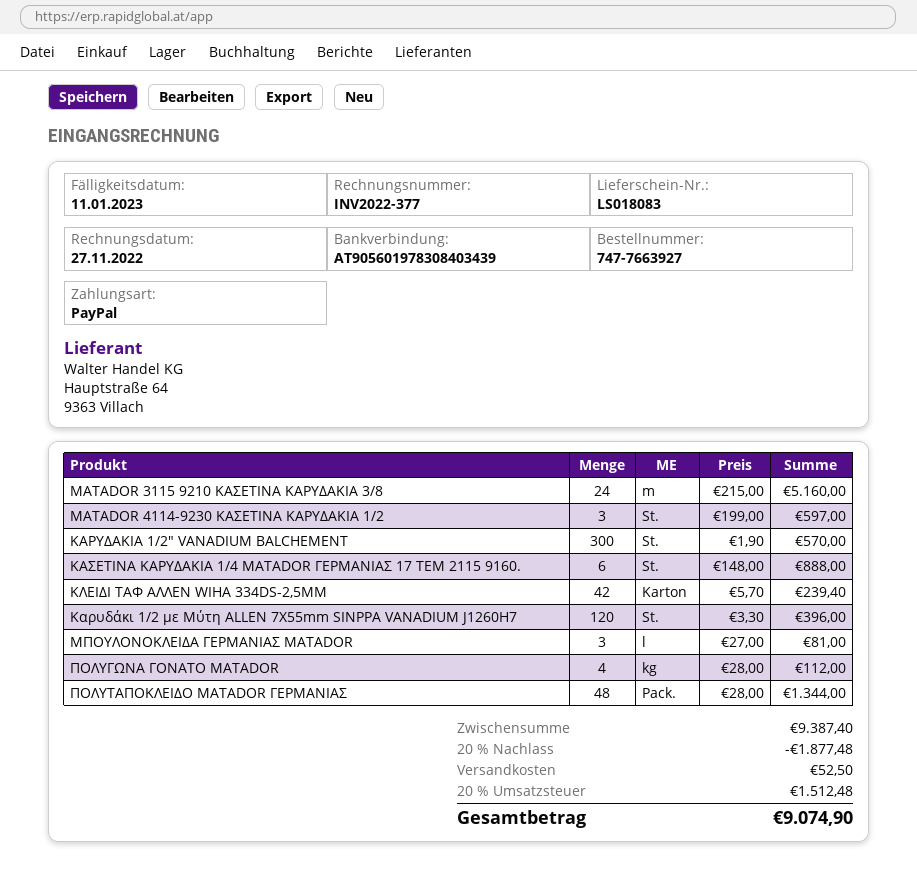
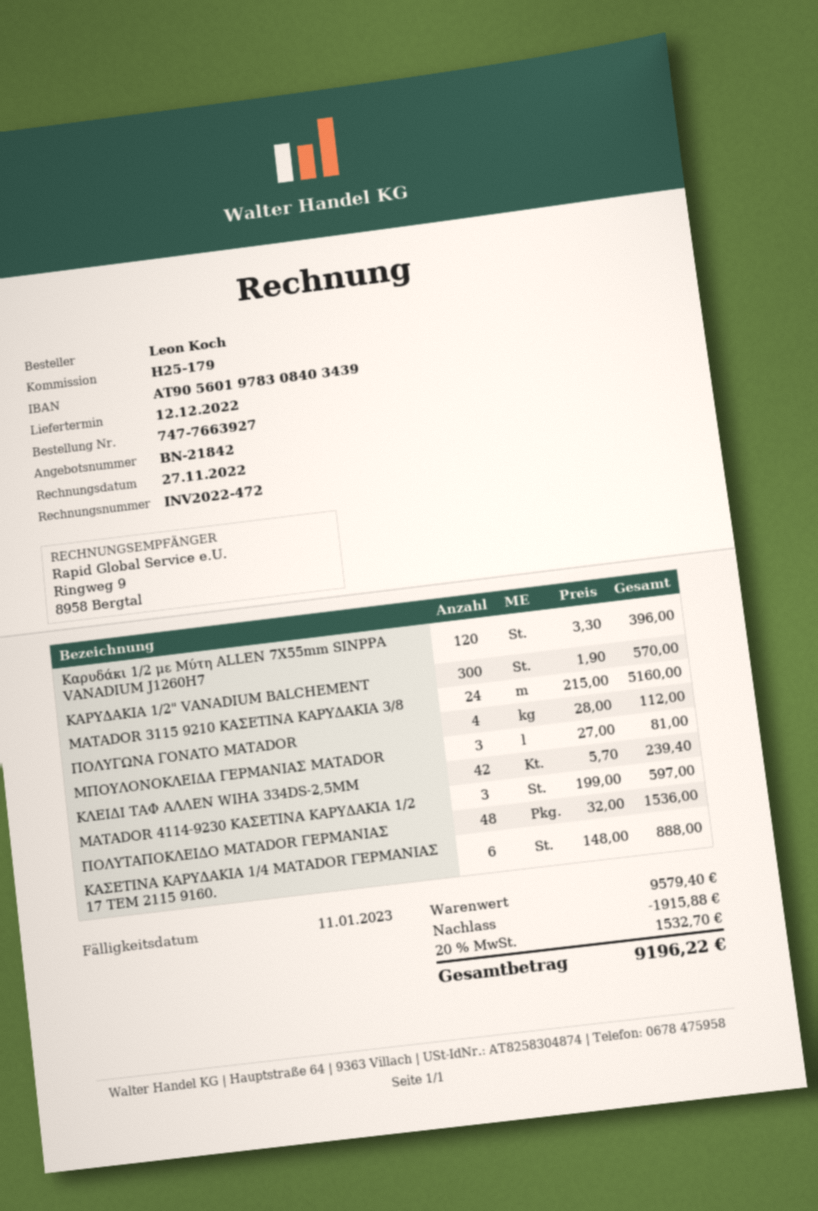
invoice number: INV2022-377 -> INV2022-472
ΠΟΛΥΤΑΠΟΚΛΕΙΔΟ MATADOR ΓΕΡΜΑΝΙΑΣ: 48 x 28.00 = 1344.00 -> 48 x 32.00 = 1536.00
subtotal: 9387.40 -> 9579.40
discount: 1877.48 -> 1915.88
shipping: 52.50 -> none
tax: 20% = 1512.48 -> 20% = 1532.70
total: 9074.90 -> 9196.22

